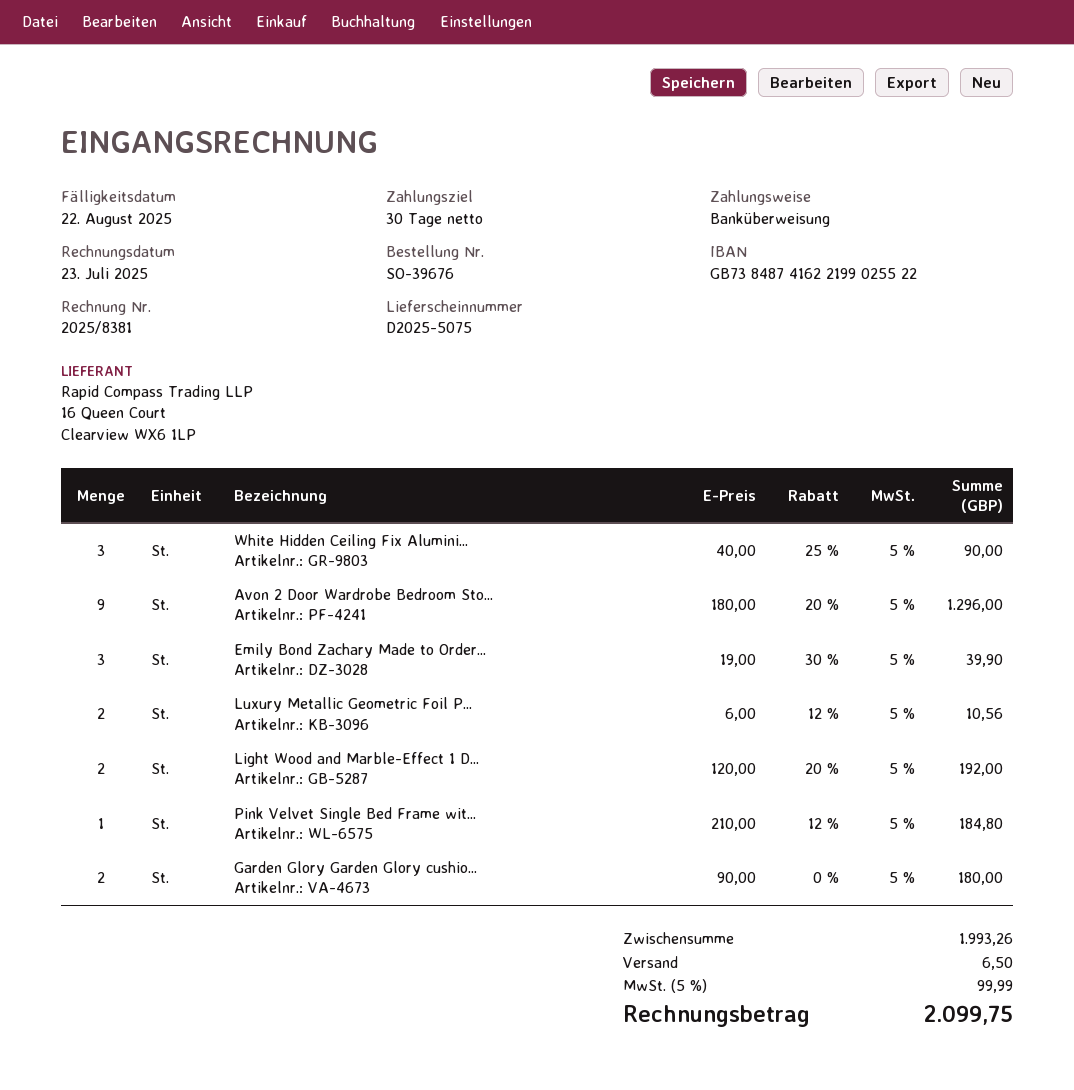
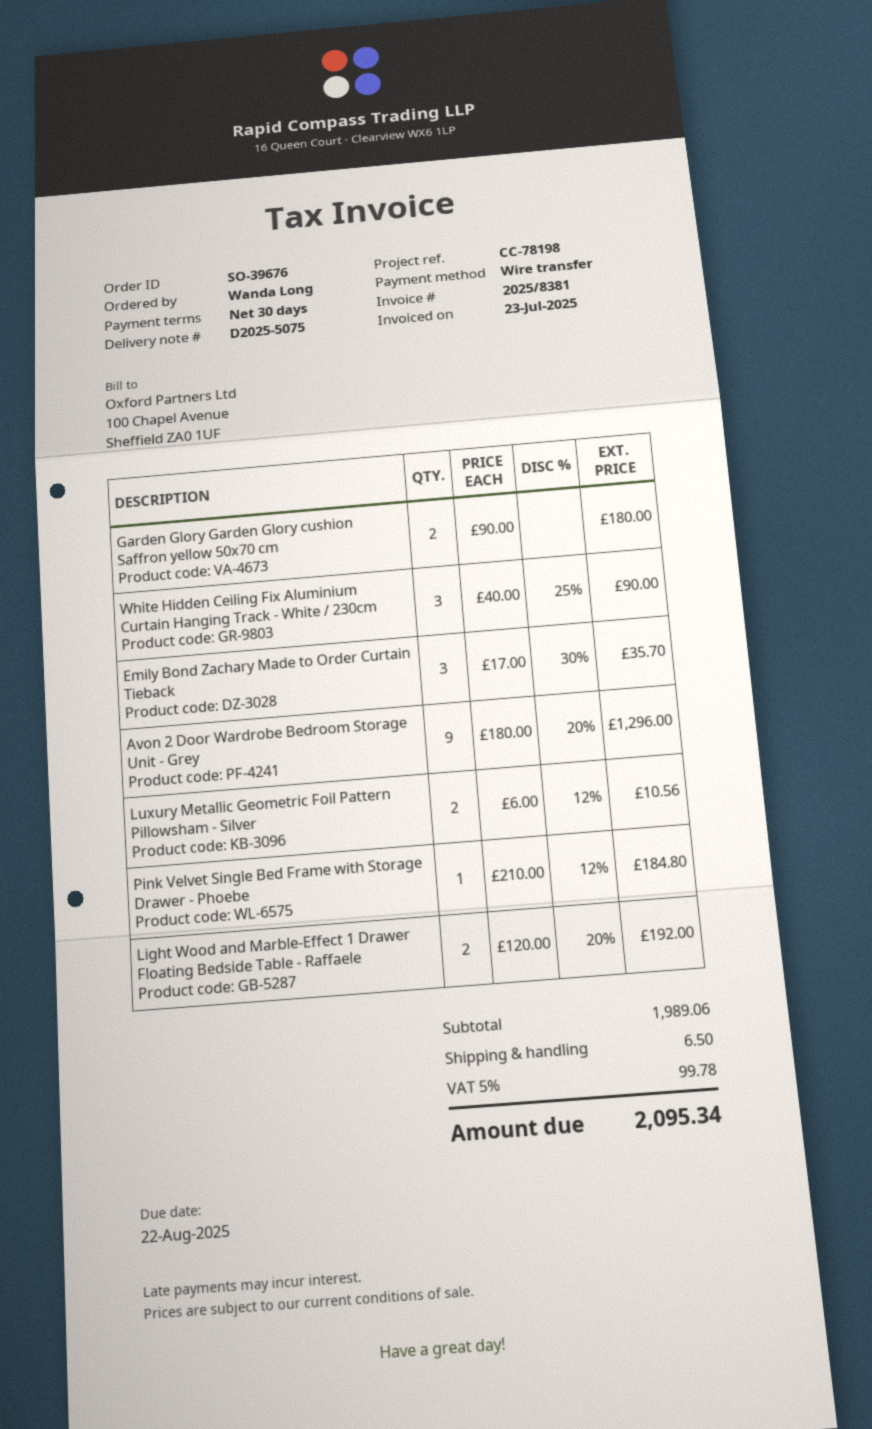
Emily Bond Zachary Made to Order...: 3 x 19.00 - 30% = 39.90 -> 3 x 17.00 - 30% = 35.70
subtotal: 1993.26 -> 1989.06
tax: 5% = 99.99 -> 5% = 99.78
total: 2099.75 -> 2095.34

